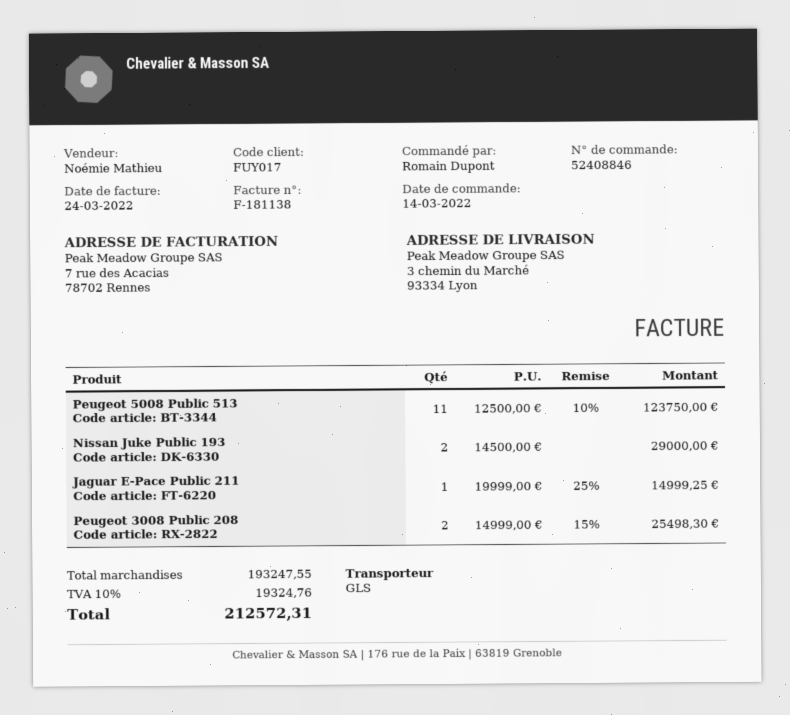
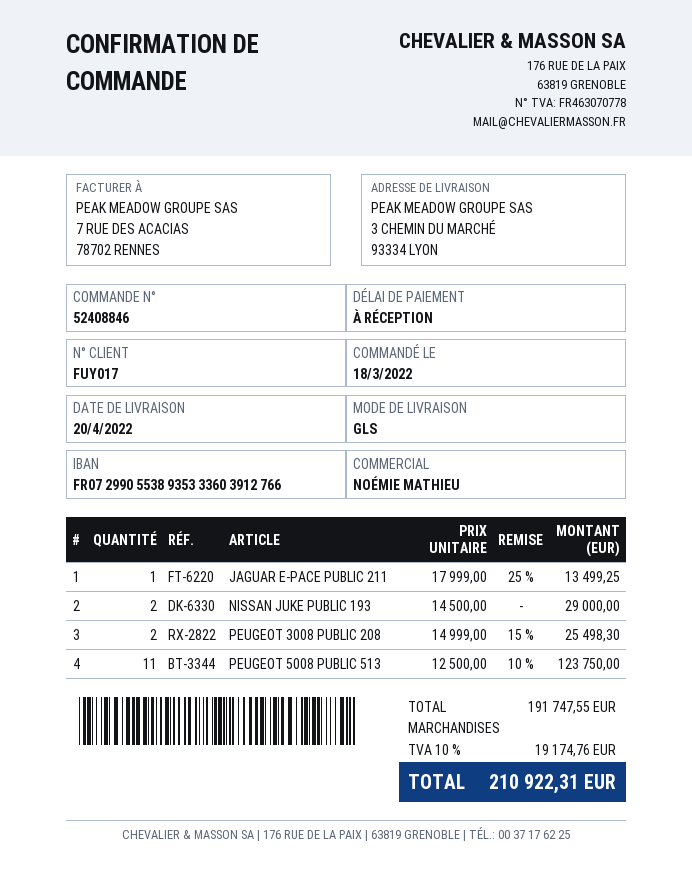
order date: 2022-03-14 -> 2022-03-18
Jaguar E-Pace Public 211: 1 x 19999.00 - 25% = 14999.25 -> 1 x 17999.00 - 25% = 13499.25
subtotal: 193247.55 -> 191747.55
tax: 10% = 19324.76 -> 10% = 19174.76
total: 212572.31 -> 210922.31

